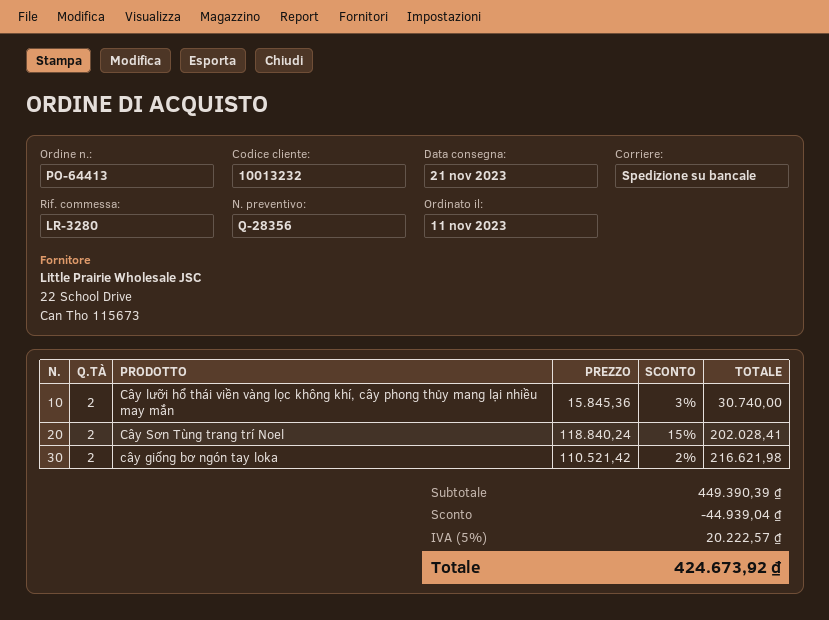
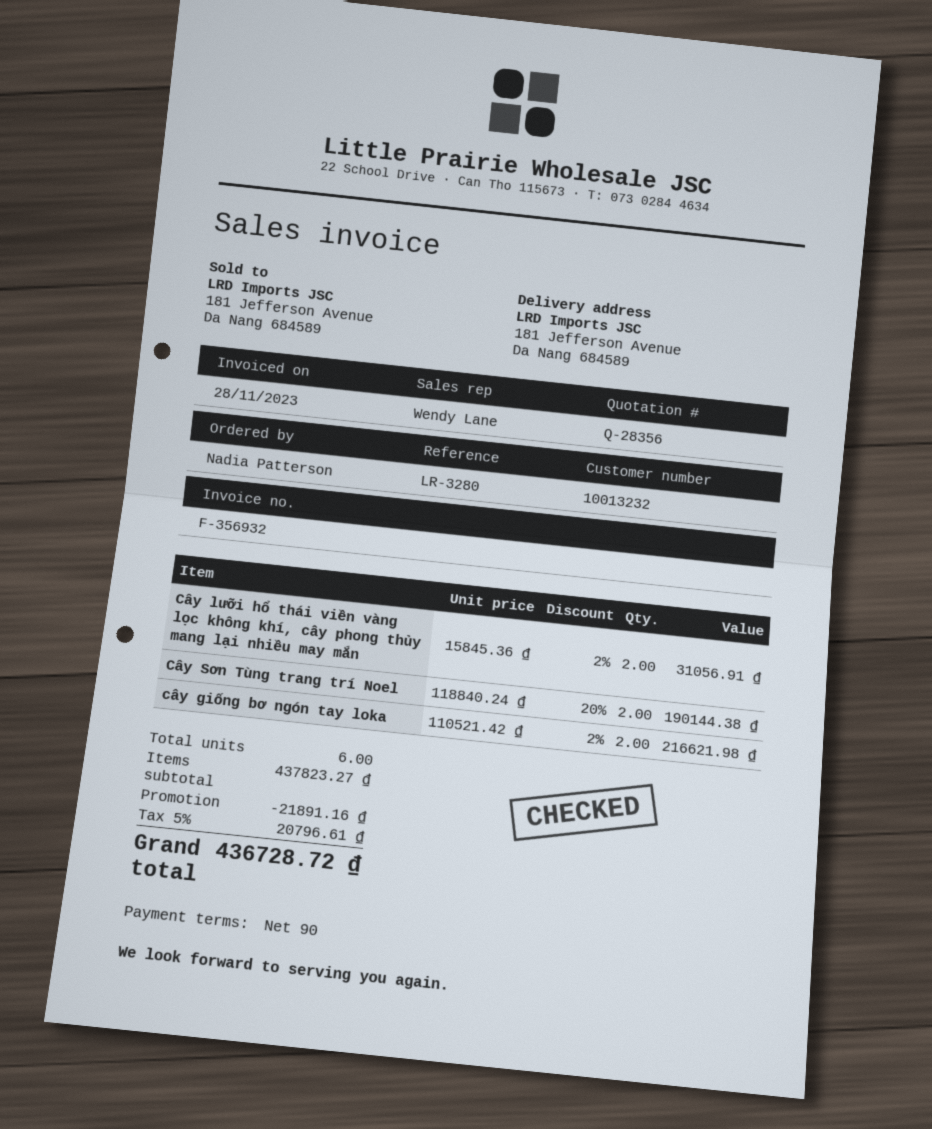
Cây lưỡi hổ thái viền vàng lọc không khí, cây phong thủy mang lại nhiều may mắn: 2 x 15845.36 - 3% = 30740.00 -> 2 x 15845.36 - 2% = 31056.91
Cây Sơn Tùng trang trí Noel: 2 x 118840.24 - 15% = 202028.41 -> 2 x 118840.24 - 20% = 190144.38
subtotal: 449390.39 -> 437823.27
discount: 44939.04 -> 21891.16
tax: 5% = 20222.57 -> 5% = 20796.61
total: 424673.92 -> 436728.72

